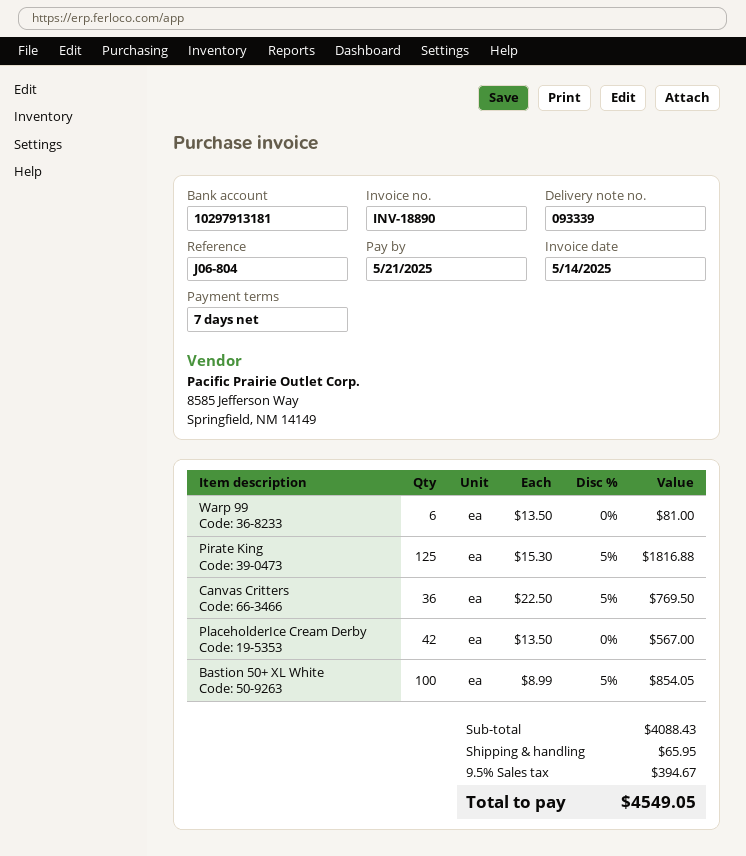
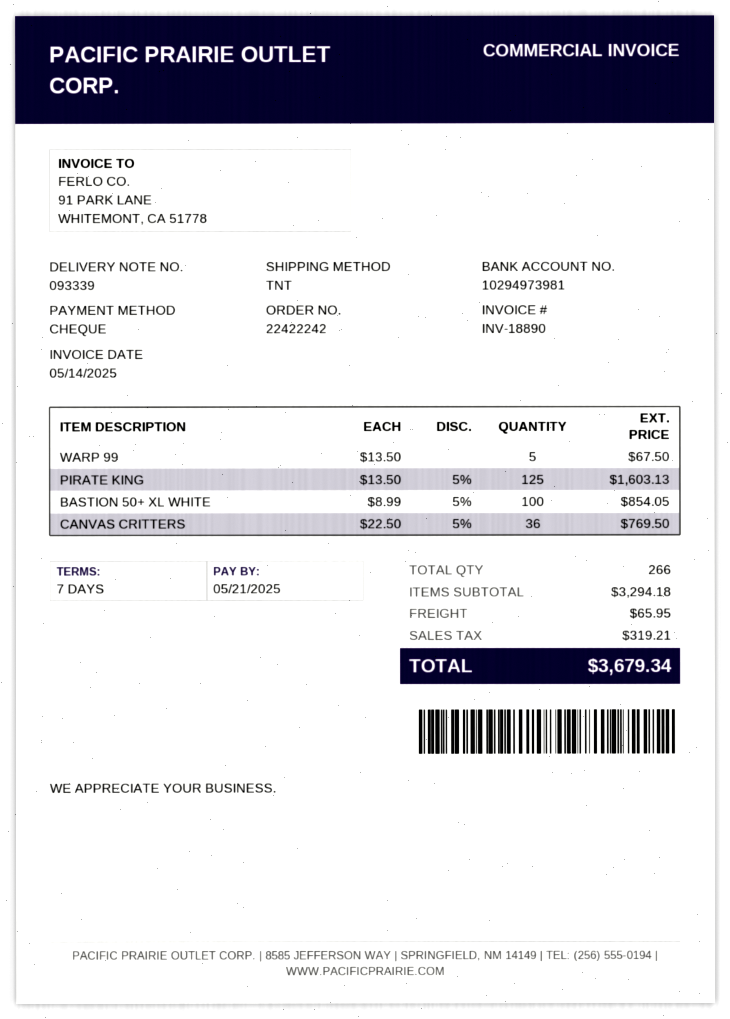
bank account: 10297913181 -> 10294973981
Warp 99: 6 x 13.50 = 81.00 -> 5 x 13.50 = 67.50
Pirate King: 125 x 15.30 - 5% = 1816.88 -> 125 x 13.50 - 5% = 1603.13
PlaceholderIce Cream Derby: 42 x 13.50 = 567.00 -> none
subtotal: 4088.43 -> 3294.18
tax: 394.67 -> 319.21
total: 4549.05 -> 3679.34

